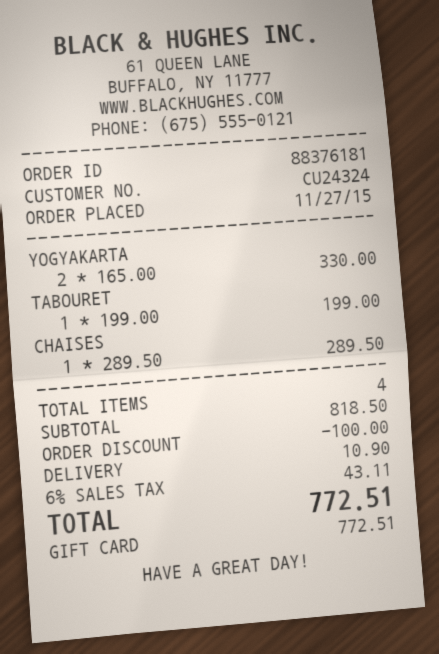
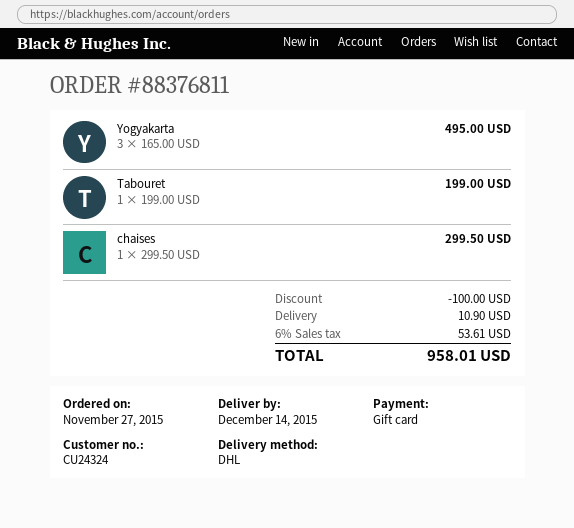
order number: 88376181 -> 88376811
YOGYAKARTA: 2 x 165.00 = 330.00 -> 3 x 165.00 = 495.00
CHAISES: 1 x 289.50 = 289.50 -> 1 x 299.50 = 299.50
tax: 6% = 43.11 -> 6% = 53.61
total: 772.51 -> 958.01

